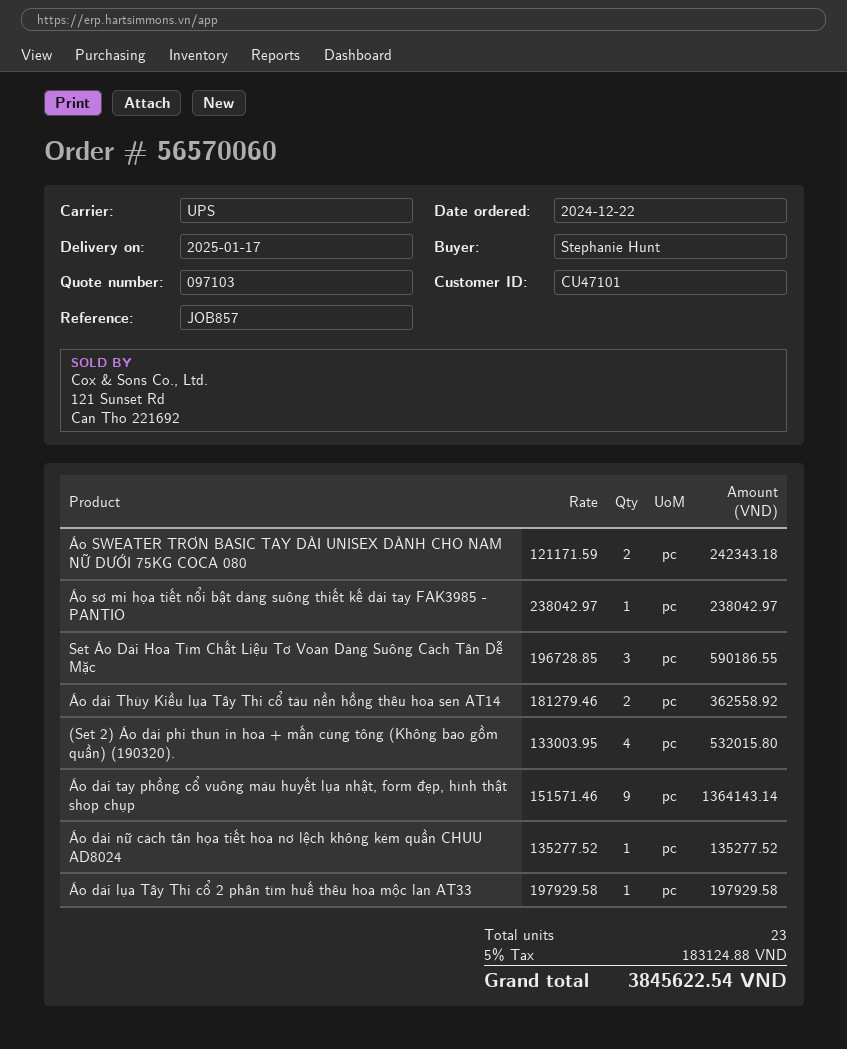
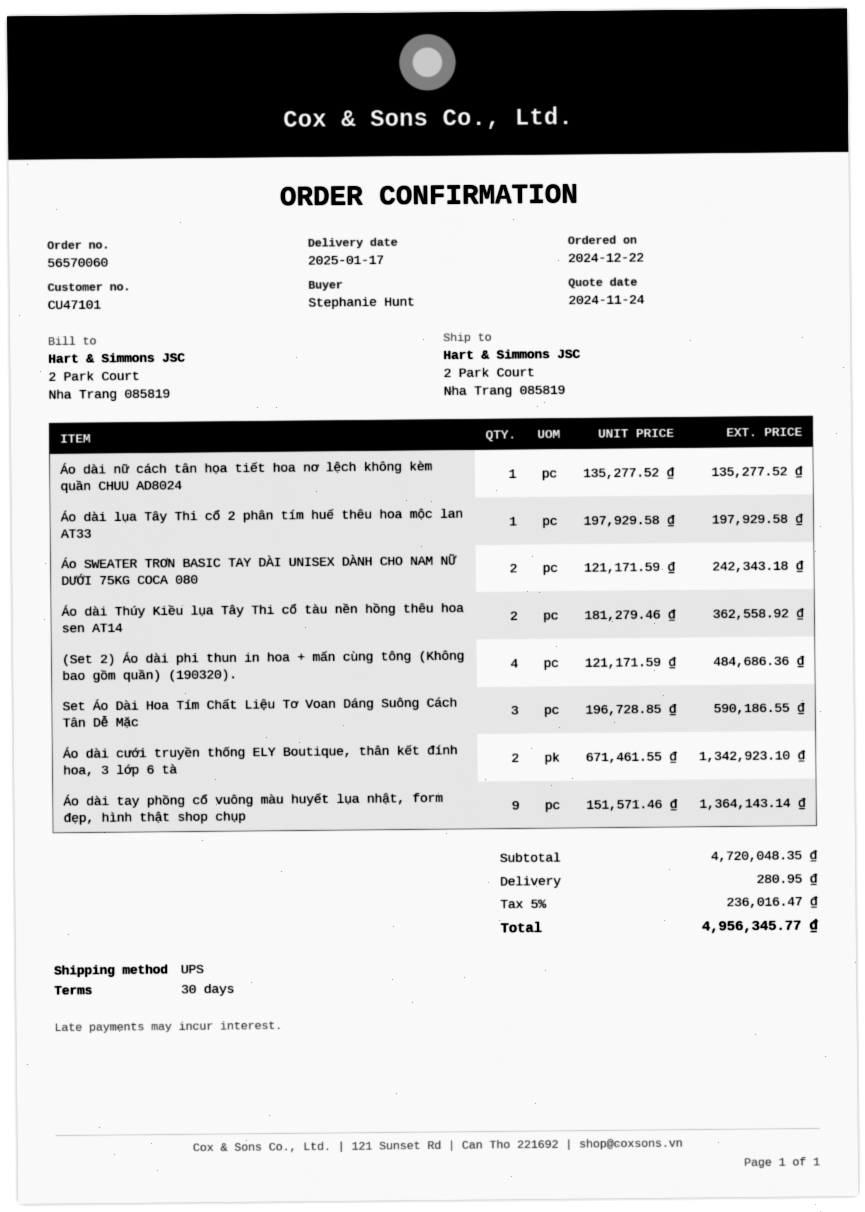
Áo sơ mi họa tiết nổi bật dáng suông thiết kế dài tay FAK3985 - PANTIO: 1 x 238042.97 = 238042.97 -> none
(Set 2) Áo dài phi thun in hoa + mấn cùng tông (Không bao gồm quần) (190320).: 4 x 133003.95 = 532015.80 -> 4 x 121171.59 = 484686.36
Áo dài cưới truyền thống ELY Boutique, thân kết đính hoa, 3 lớp 6 tà: none -> 2 x 671461.55 = 1342923.10
shipping: none -> 280.95
tax: 5% = 183124.88 -> 5% = 236016.47
total: 3845622.54 -> 4956345.77

